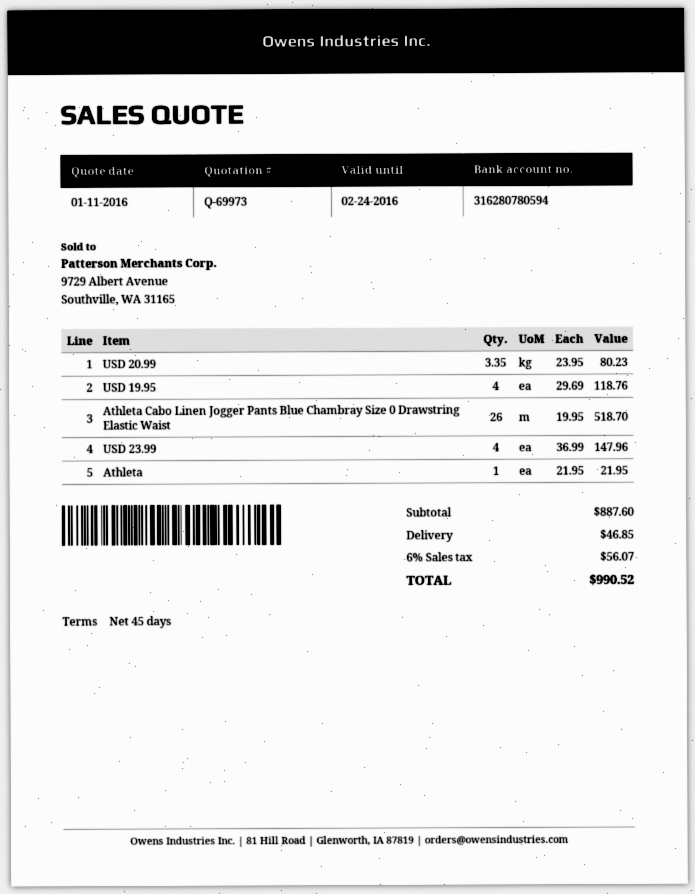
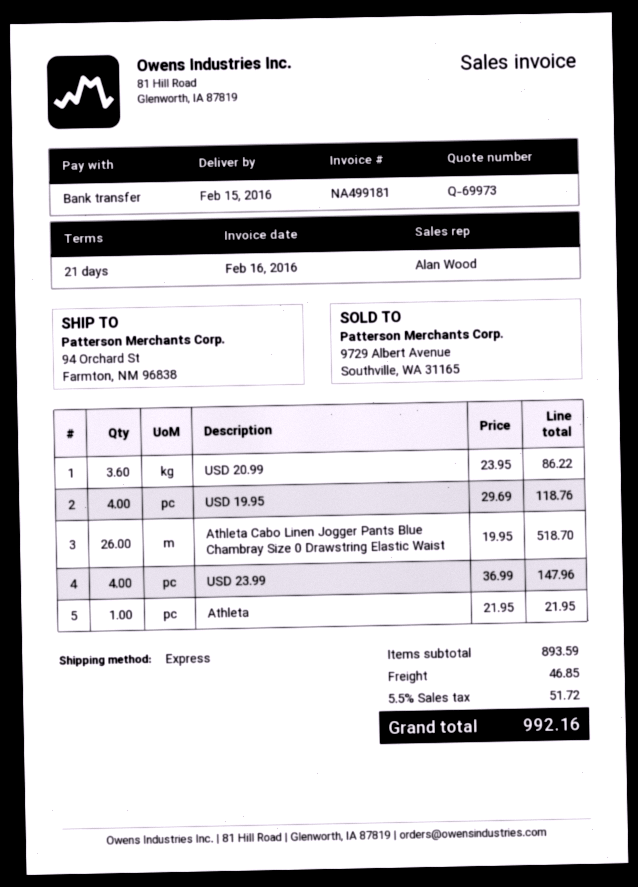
payment terms: 45 days -> 21 days
USD 20.99: 3.35 x 23.95 = 80.23 -> 3.6 x 23.95 = 86.22
subtotal: 887.60 -> 893.59
tax: 6% = 56.07 -> 5.5% = 51.72
total: 990.52 -> 992.16

